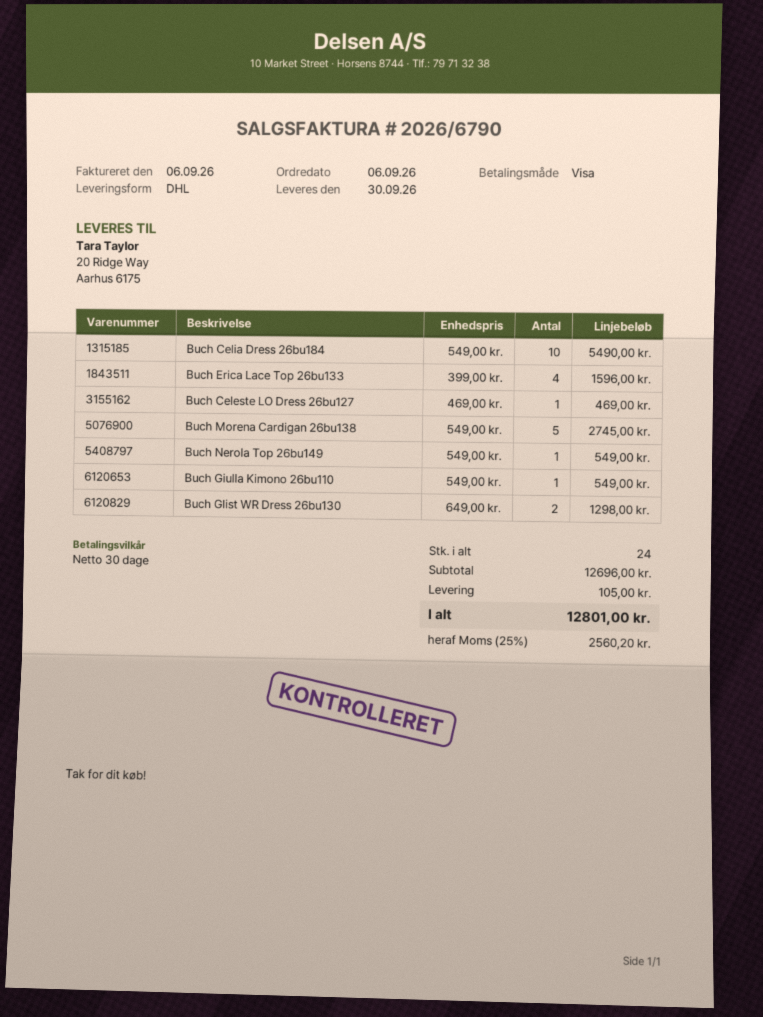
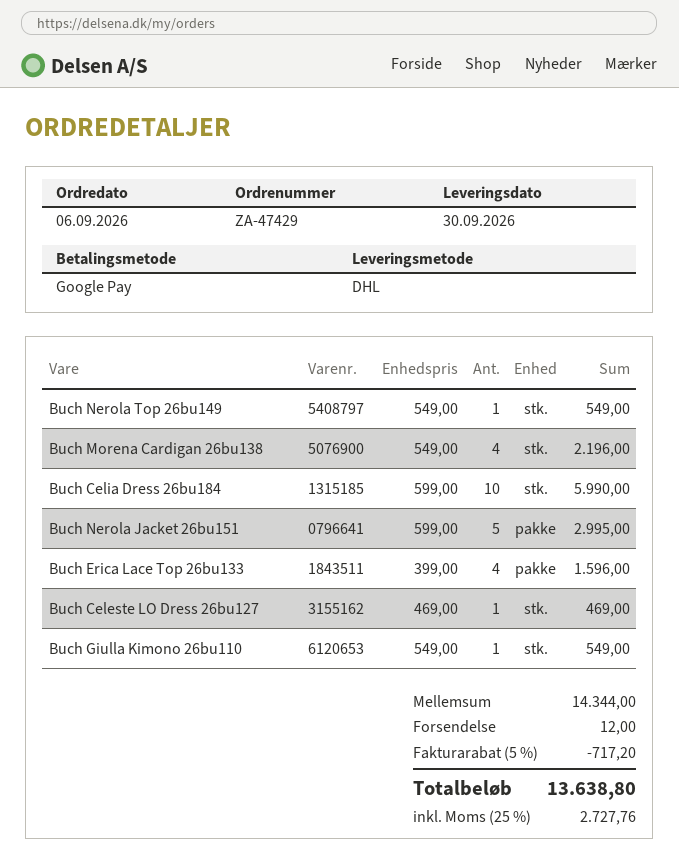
payment method: Visa -> Google Pay
Buch Celia Dress 26bu184: 10 x 549.00 = 5490.00 -> 10 x 599.00 = 5990.00
Buch Morena Cardigan 26bu138: 5 x 549.00 = 2745.00 -> 4 x 549.00 = 2196.00
Buch Glist WR Dress 26bu130: 2 x 649.00 = 1298.00 -> none
Buch Nerola Jacket 26bu151: none -> 5 x 599.00 = 2995.00
subtotal: 12696.00 -> 14344.00
discount: none -> 5% = 717.20
shipping: 105.00 -> 12.00
tax: 25% = 2560.20 -> 25% = 2727.76
total: 12801.00 -> 13638.80

